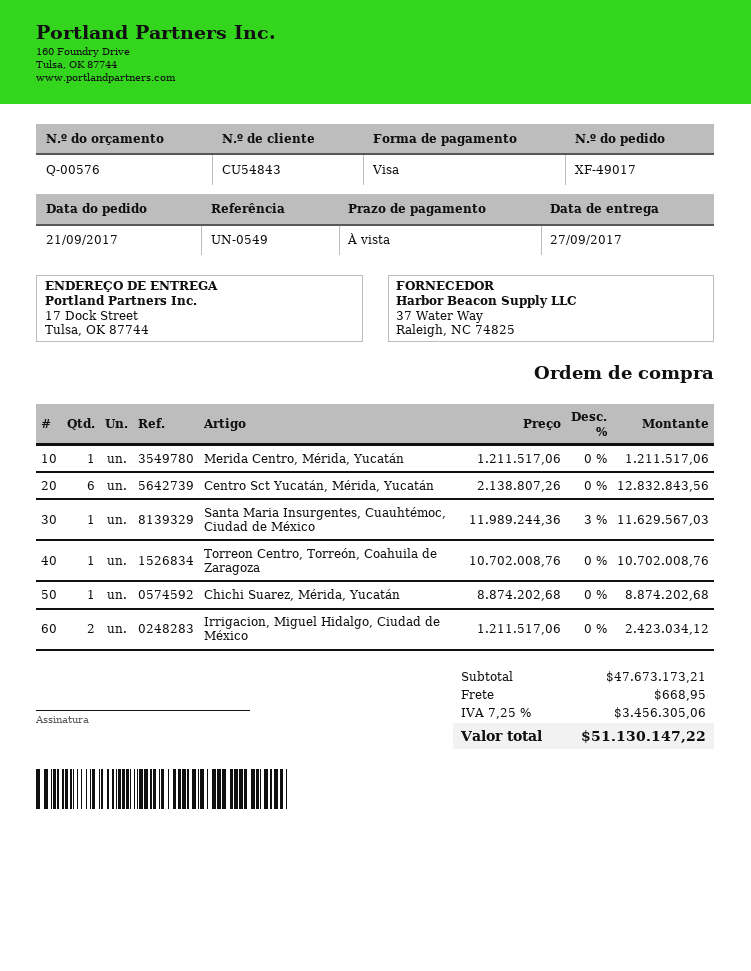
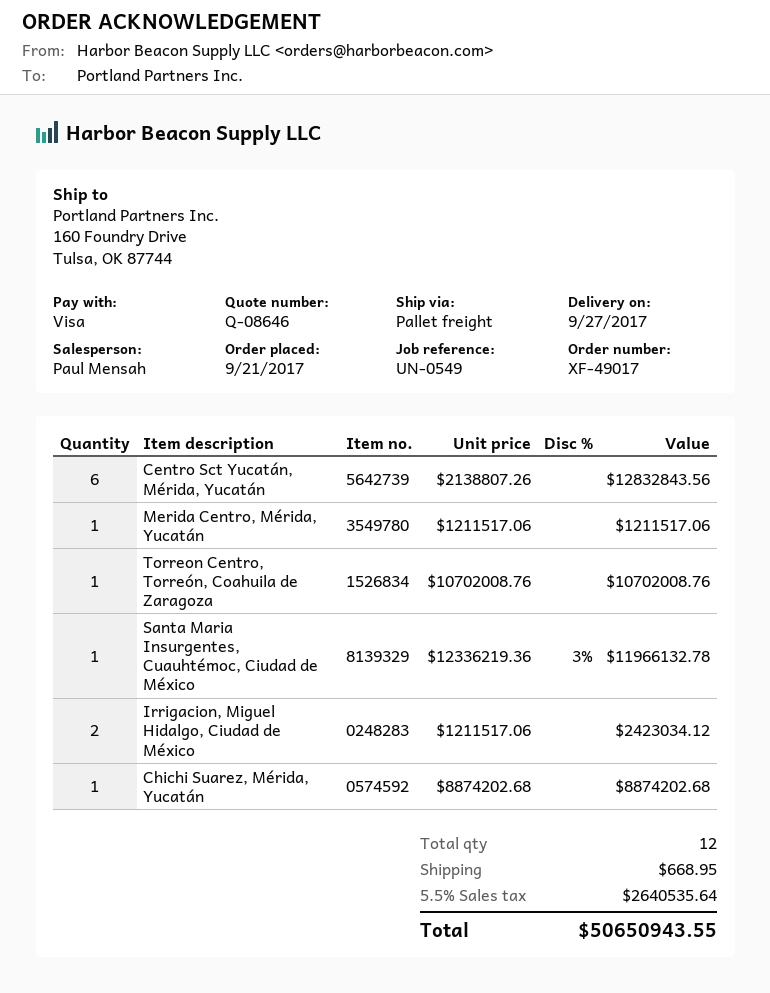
quote number: Q-00576 -> Q-08646
ship to: 17 Dock Street, Tulsa, OK 87744 -> 160 Foundry Drive, Tulsa, OK 87744
Santa Maria Insurgentes, Cuauhtémoc, Ciudad de México: 1 x 11989244.36 - 3% = 11629567.03 -> 1 x 12336219.36 - 3% = 11966132.78
tax: 7.25% = 3456305.06 -> 5.5% = 2640535.64
total: 51130147.22 -> 50650943.55

